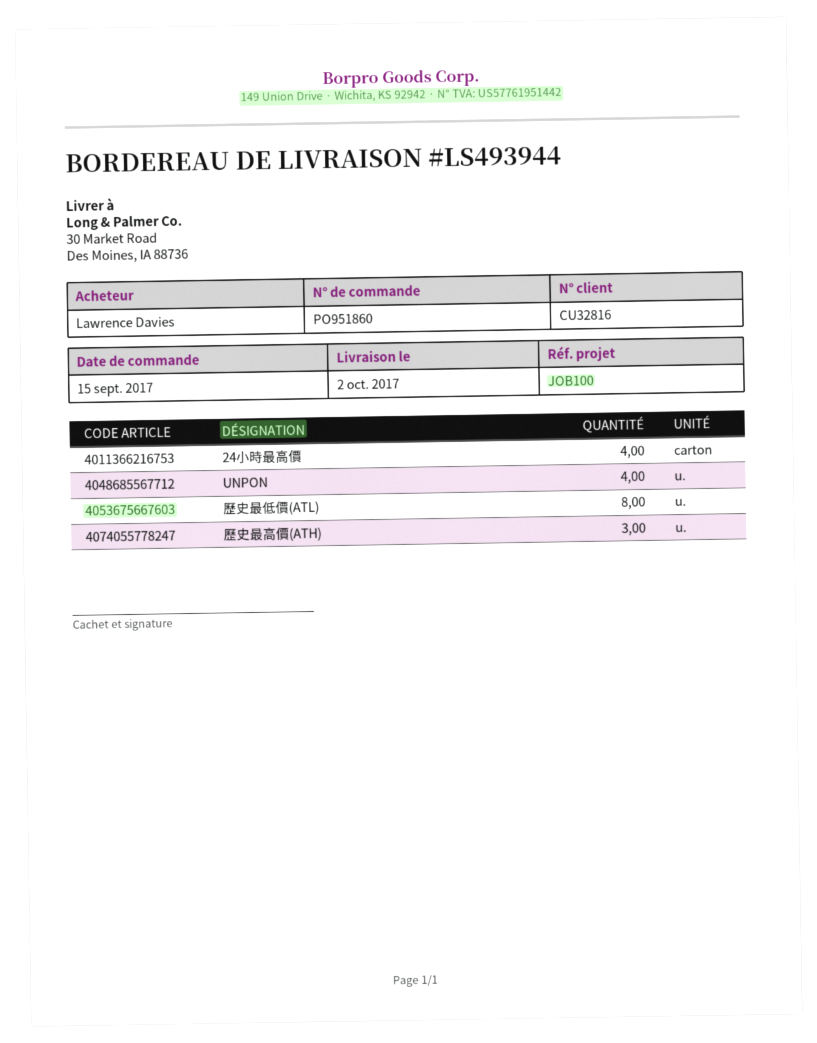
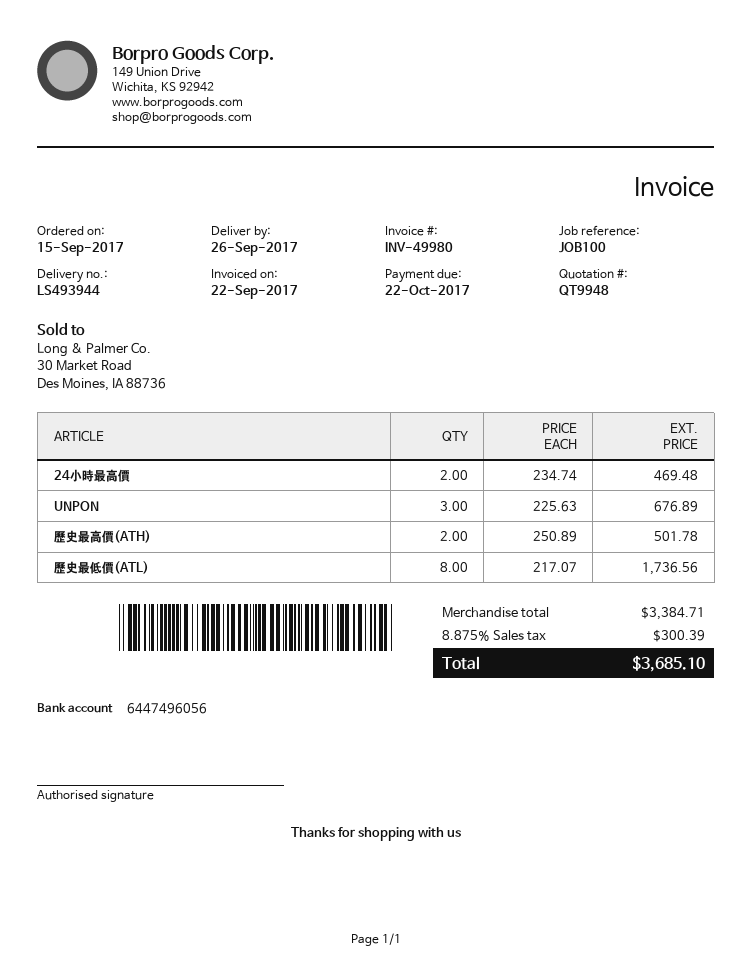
delivery date: 2017-10-02 -> 2017-09-26
24小時最高價: 4 -> 2
UNPON: 4 -> 3
歷史最高價(ATH): 3 -> 2

